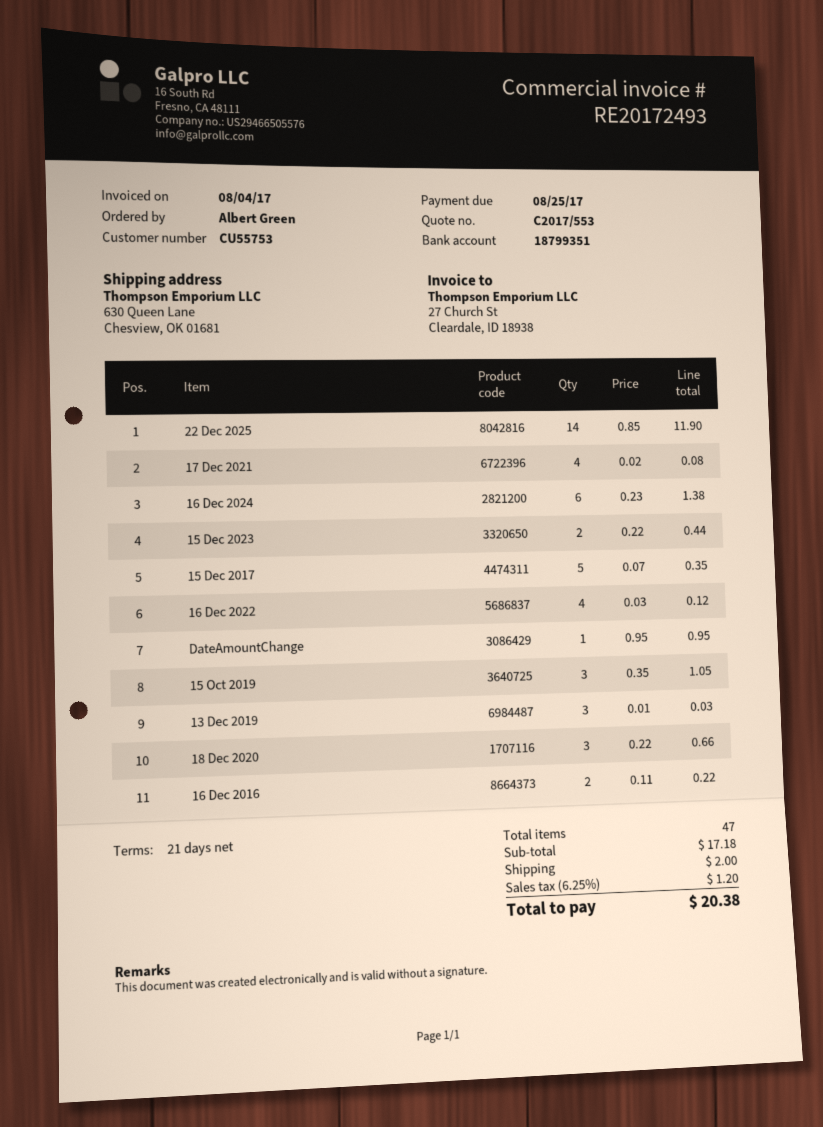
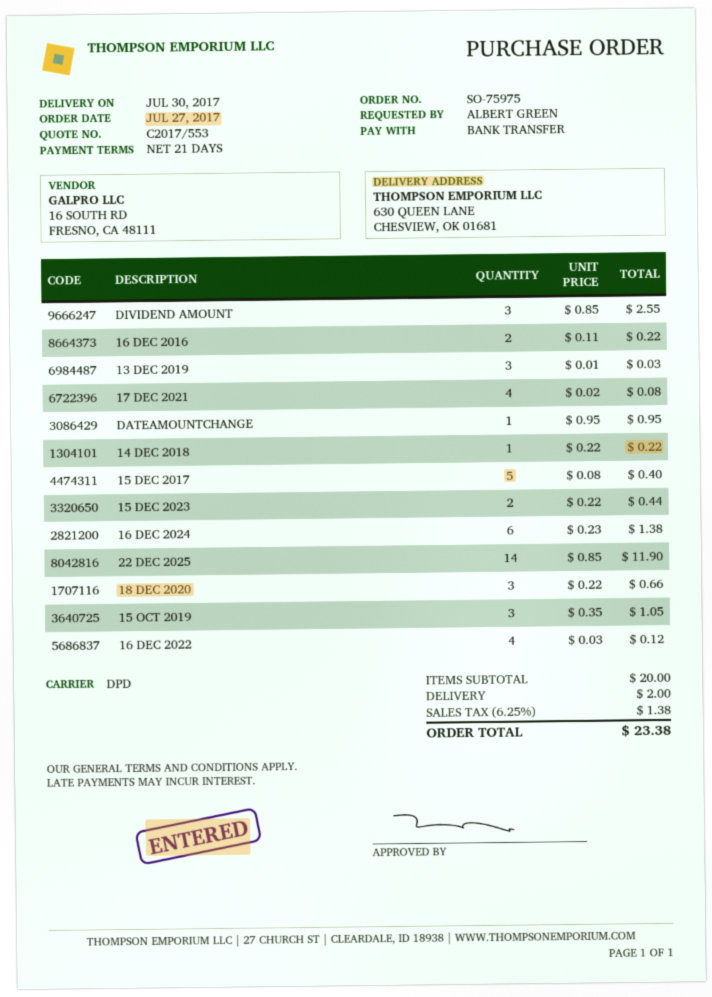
15 Dec 2017: 5 x 0.07 = 0.35 -> 5 x 0.08 = 0.40
DIVIDEND AMOUNT: none -> 3 x 0.85 = 2.55
14 DEC 2018: none -> 1 x 0.22 = 0.22
subtotal: 17.18 -> 20.00
tax: 6.25% = 1.20 -> 6.25% = 1.38
total: 20.38 -> 23.38

